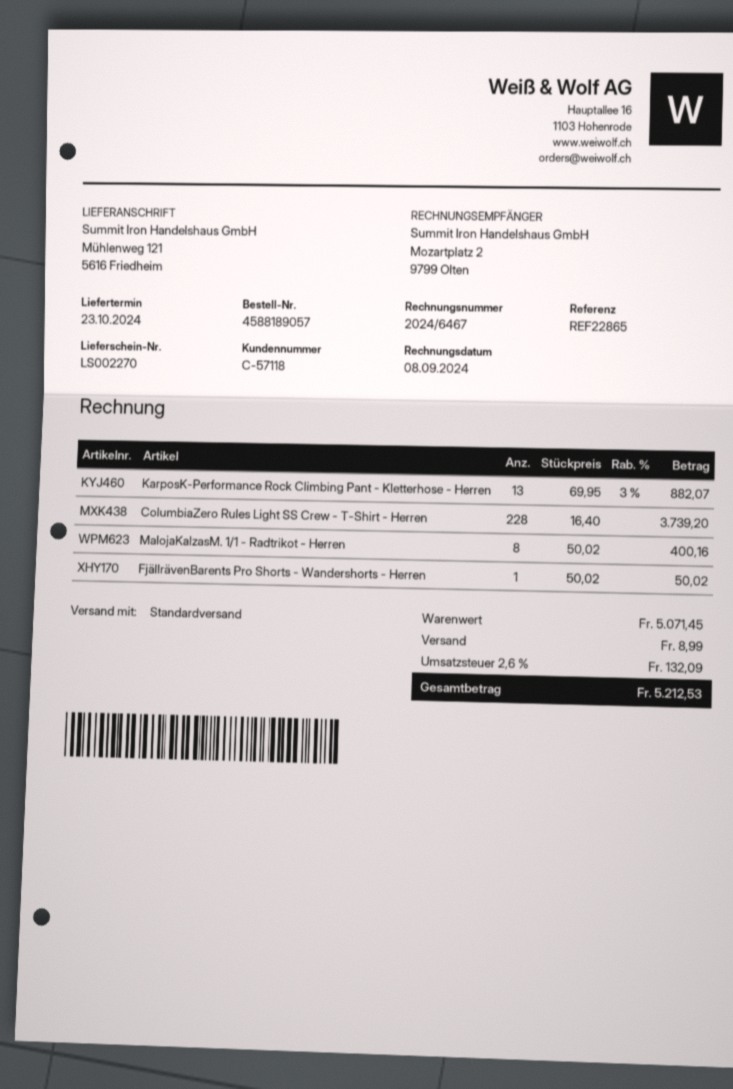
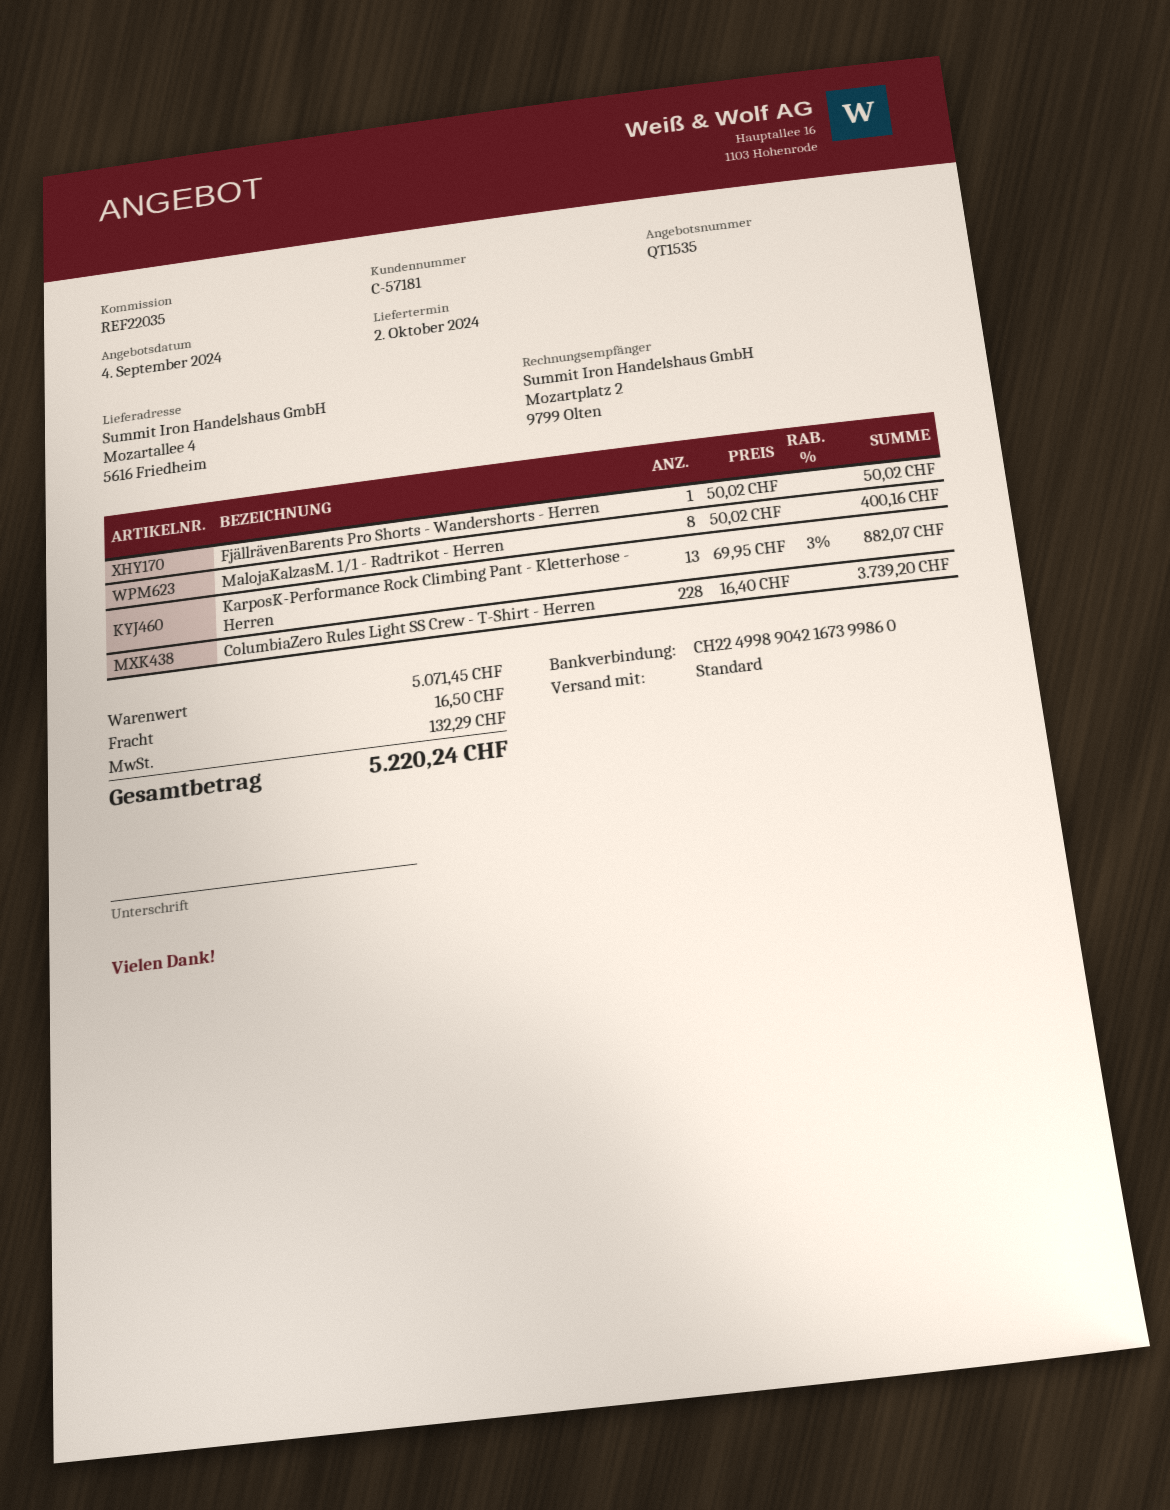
delivery date: 2024-10-23 -> 2024-10-02
customer number: C-57118 -> C-57181
reference: REF22865 -> REF22035
ship to: Mühlenweg 121, 5616 Friedheim -> Mozartallee 4, 5616 Friedheim
shipping: 8.99 -> 16.50
tax: 132.09 -> 132.29
total: 5212.53 -> 5220.24

